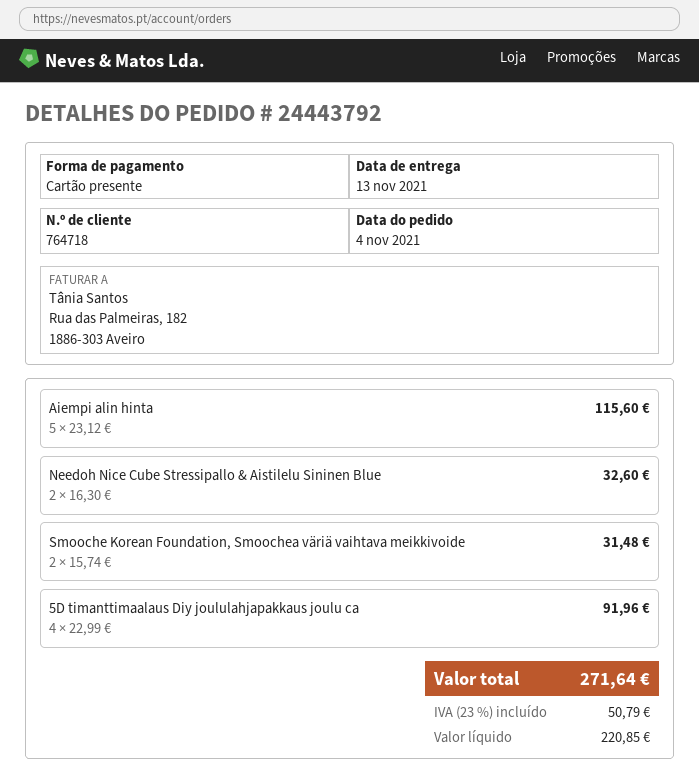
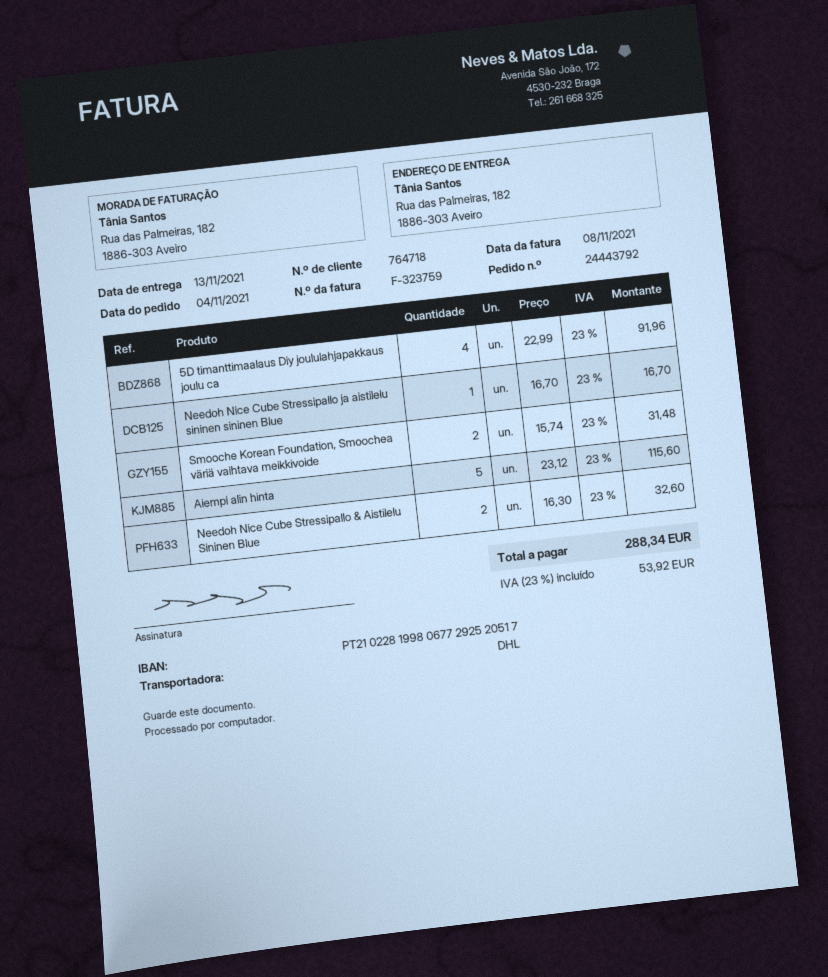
Needoh Nice Cube Stressipallo ja aistilelu sininen sininen Blue: none -> 1 x 16.70 = 16.70
tax: 23% = 50.79 -> 23% = 53.92
total: 271.64 -> 288.34

